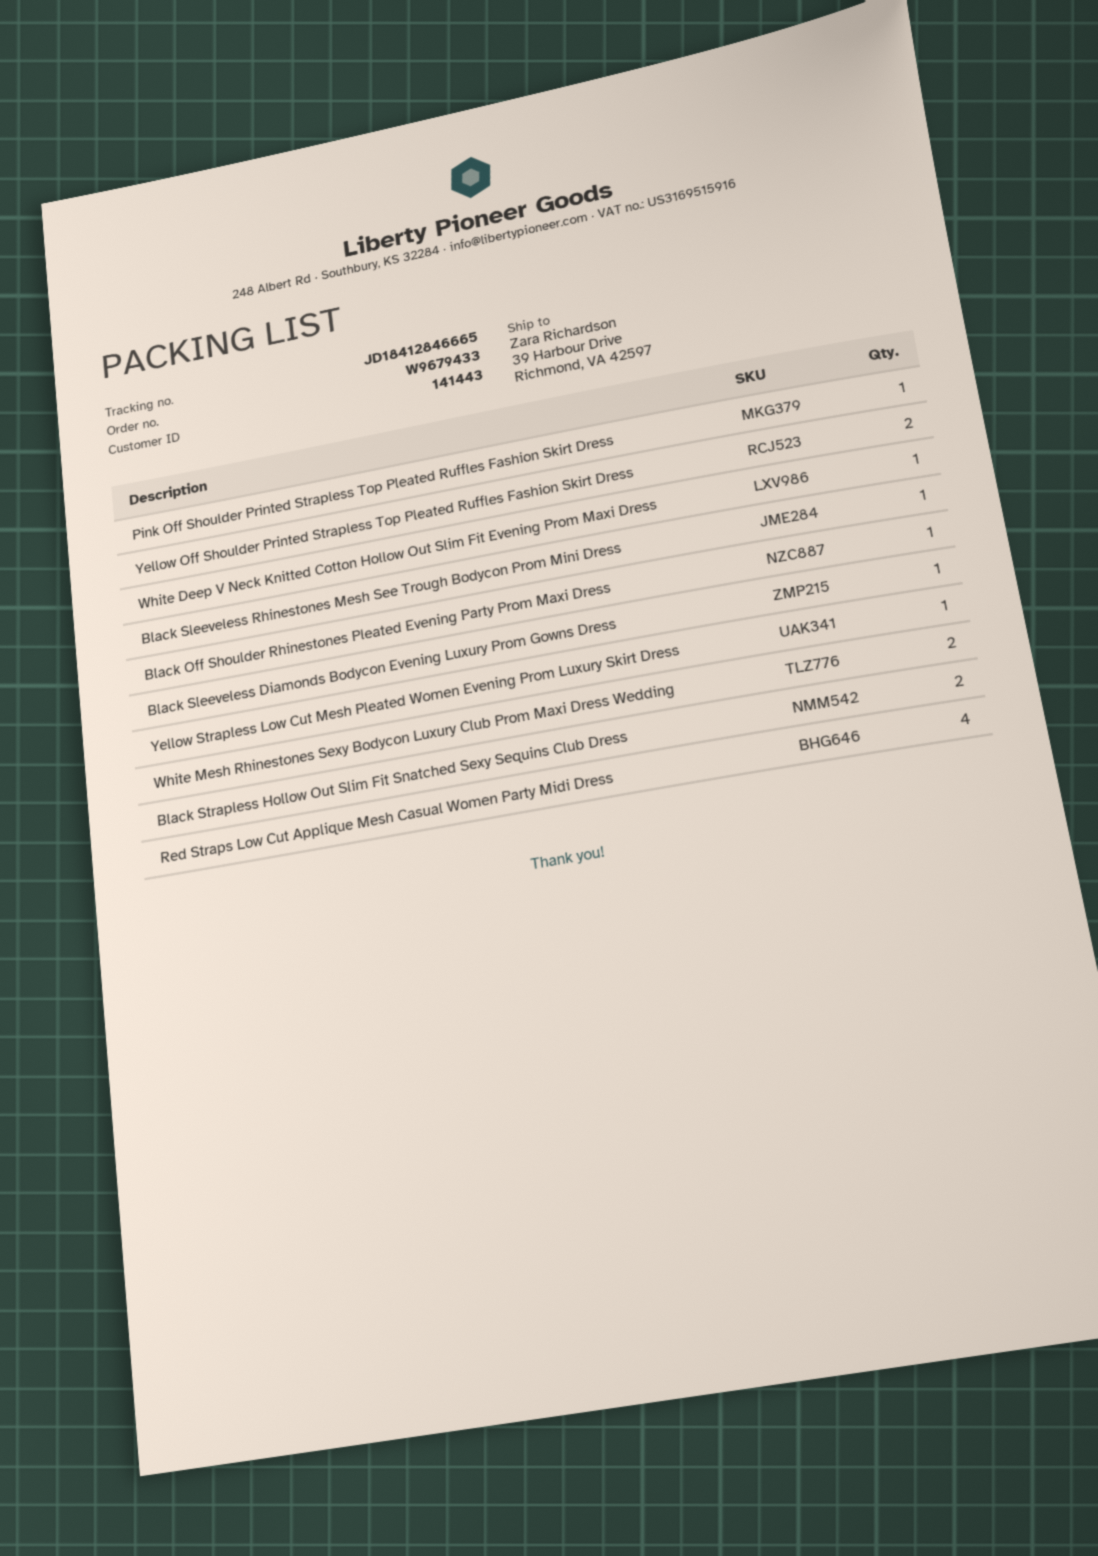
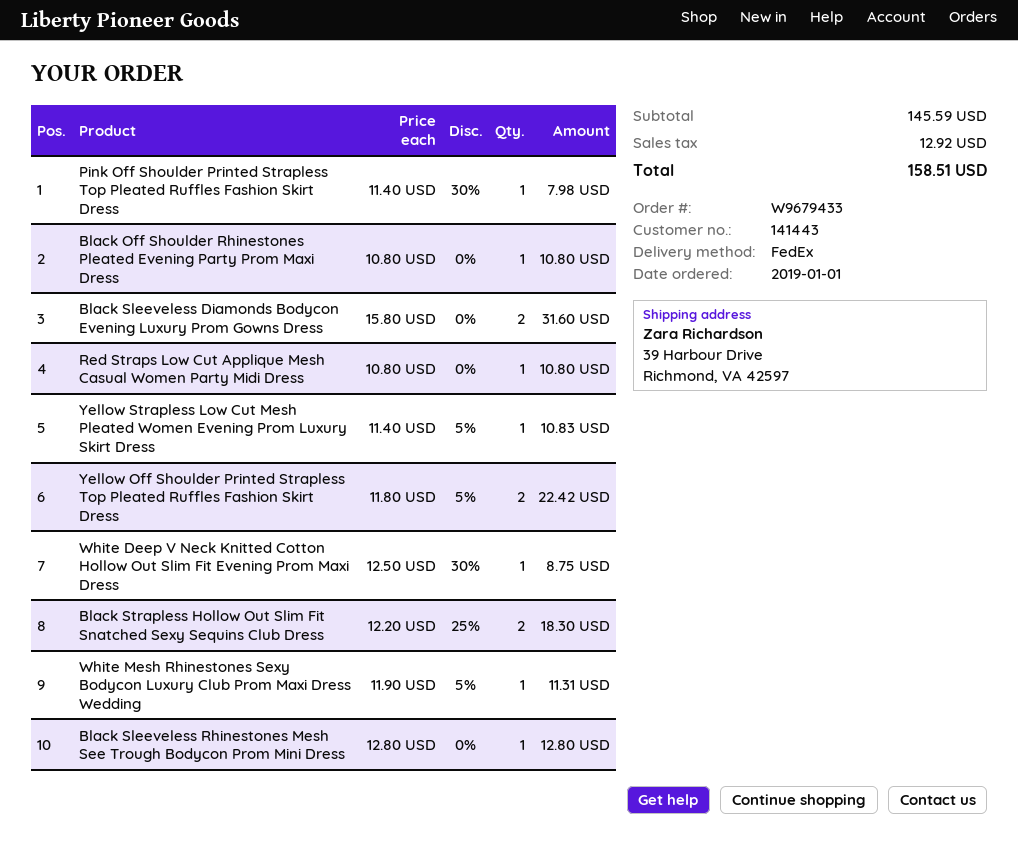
Black Sleeveless Diamonds Bodycon Evening Luxury Prom Gowns Dress: 1 -> 2
White Mesh Rhinestones Sexy Bodycon Luxury Club Prom Maxi Dress Wedding: 2 -> 1
Red Straps Low Cut Applique Mesh Casual Women Party Midi Dress: 4 -> 1

